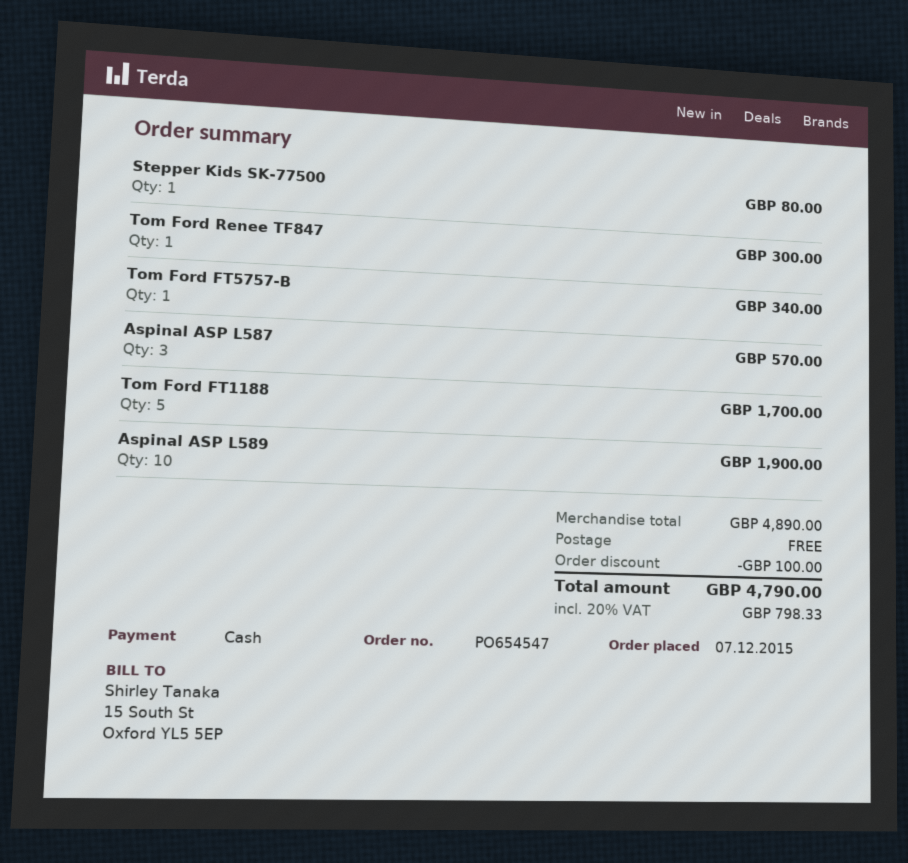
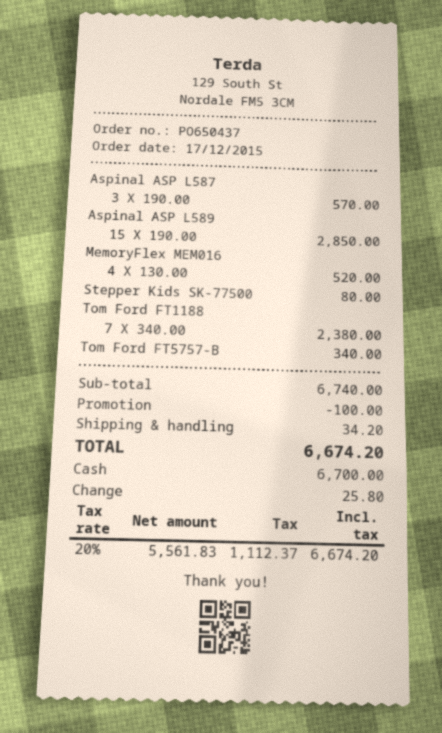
order number: PO654547 -> PO650437
order date: 2015-12-07 -> 2015-12-17
Tom Ford Renee TF847: 1 for 300.00 -> none
Tom Ford FT1188: 5 for 1700.00 -> 7 for 2380.00
Aspinal ASP L589: 10 for 1900.00 -> 15 for 2850.00
MemoryFlex MEM016: none -> 4 for 520.00
subtotal: 4890.00 -> 6740.00
shipping: 0.00 -> 34.20
tax: 20% = 798.33 -> 20% = 1112.37
total: 4790.00 -> 6674.20

